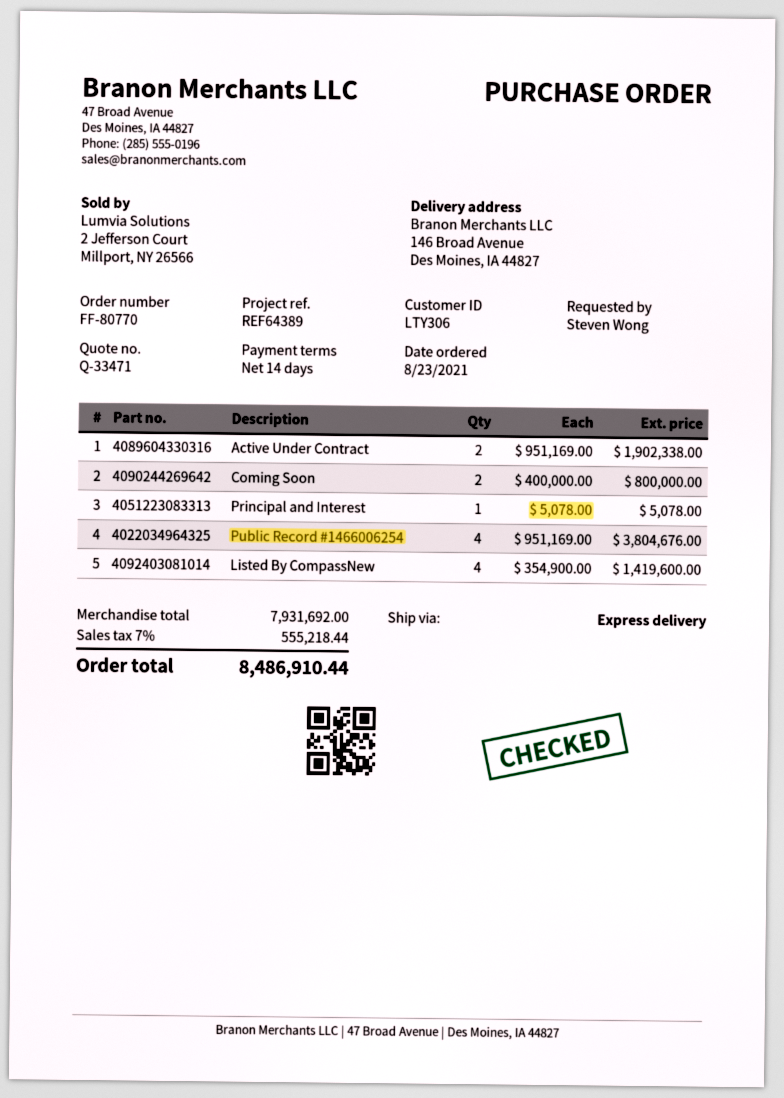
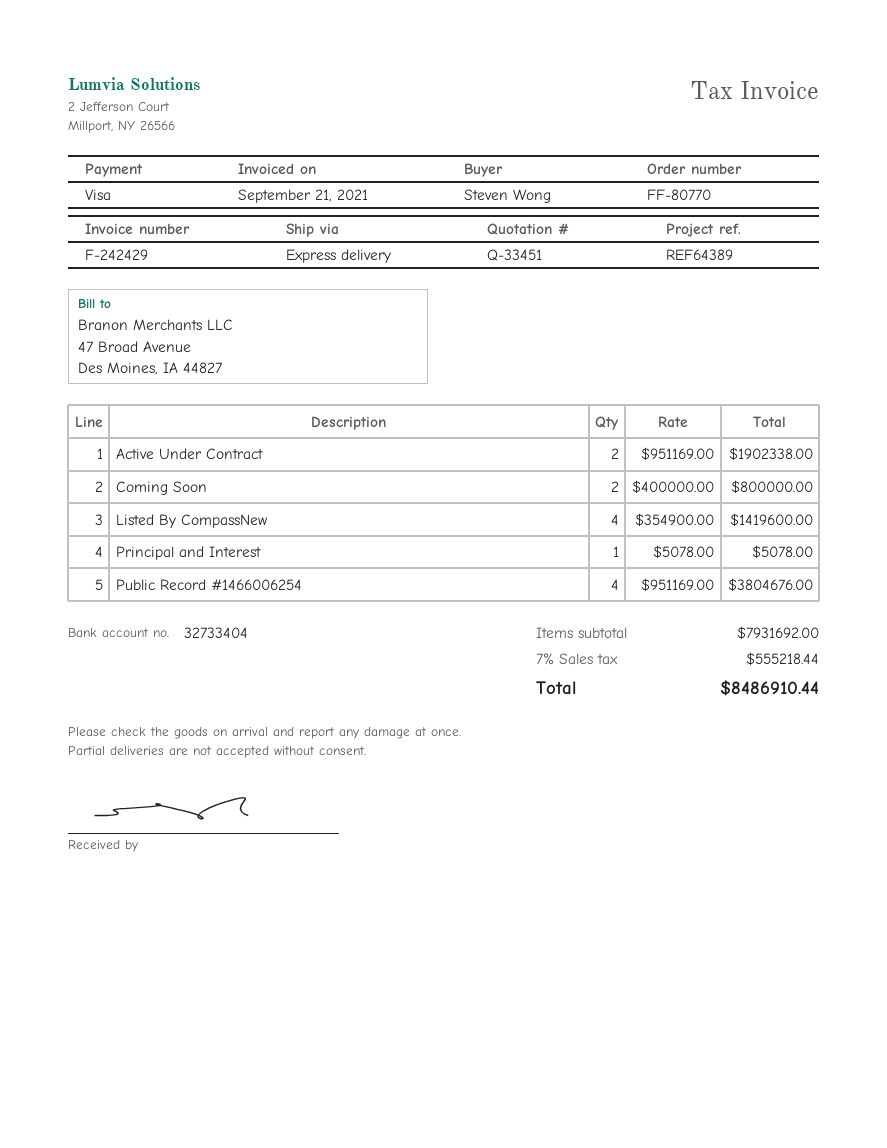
quote number: Q-33471 -> Q-33451

